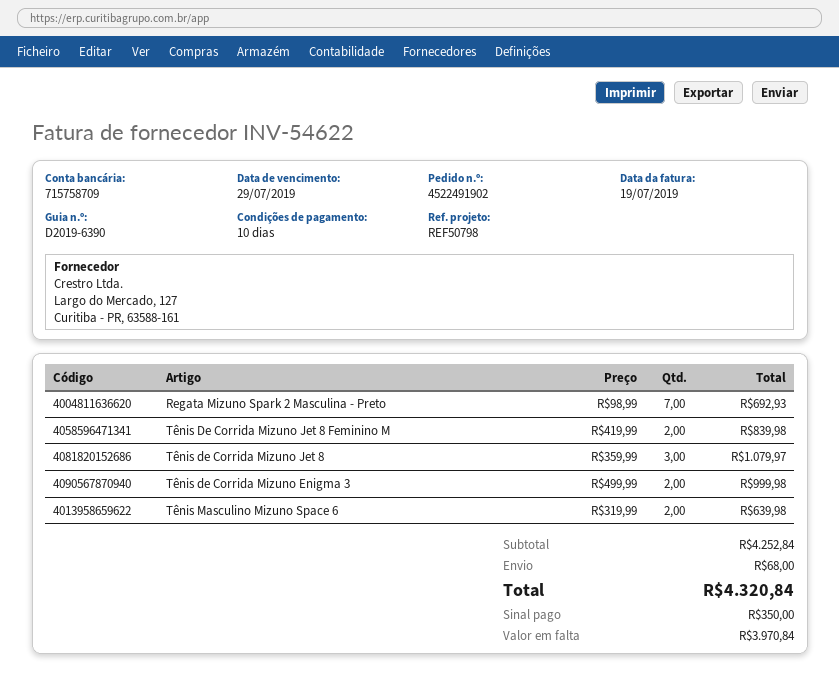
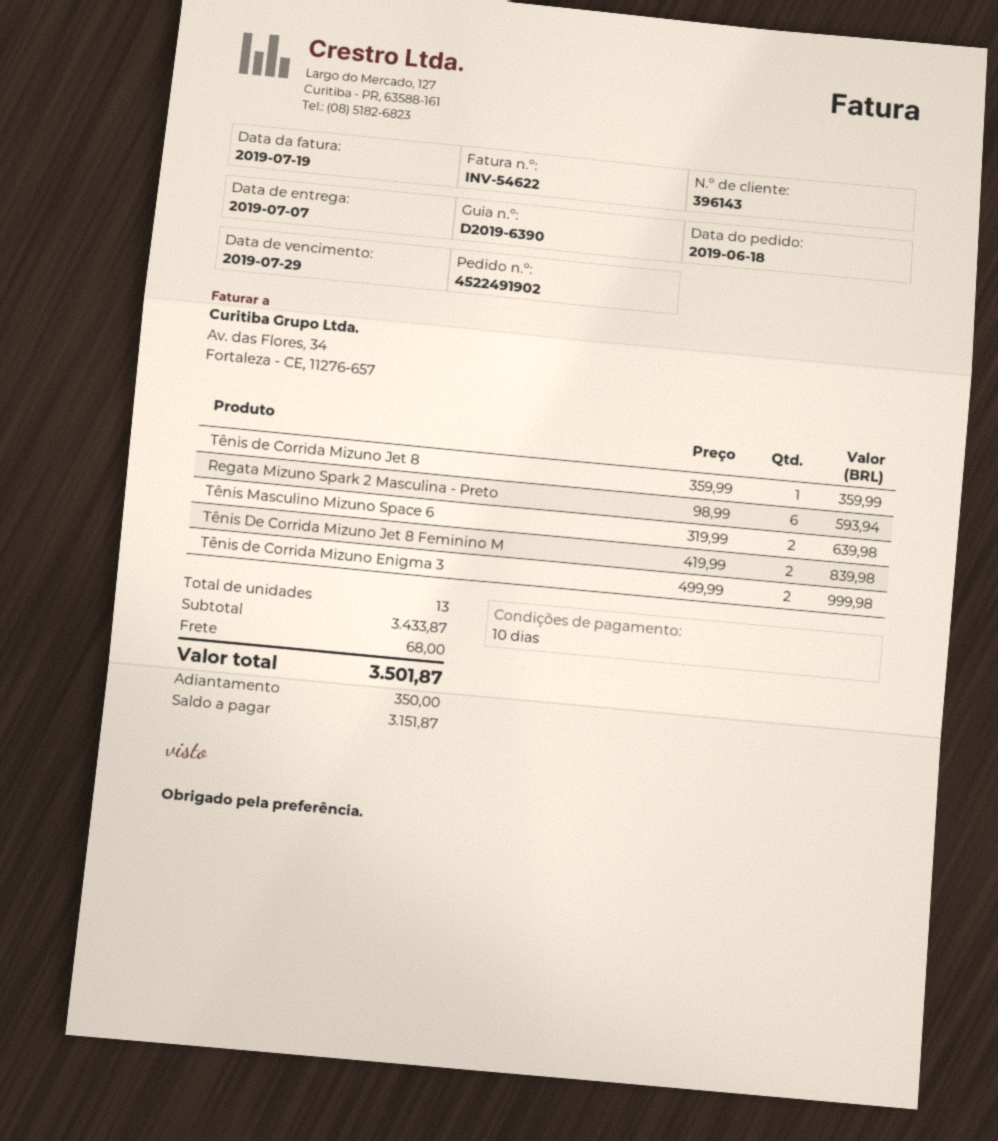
Regata Mizuno Spark 2 Masculina - Preto: 7 x 98.99 = 692.93 -> 6 x 98.99 = 593.94
Tênis de Corrida Mizuno Jet 8: 3 x 359.99 = 1079.97 -> 1 x 359.99 = 359.99
subtotal: 4252.84 -> 3433.87
total: 4320.84 -> 3501.87
balance: 3970.84 -> 3151.87

